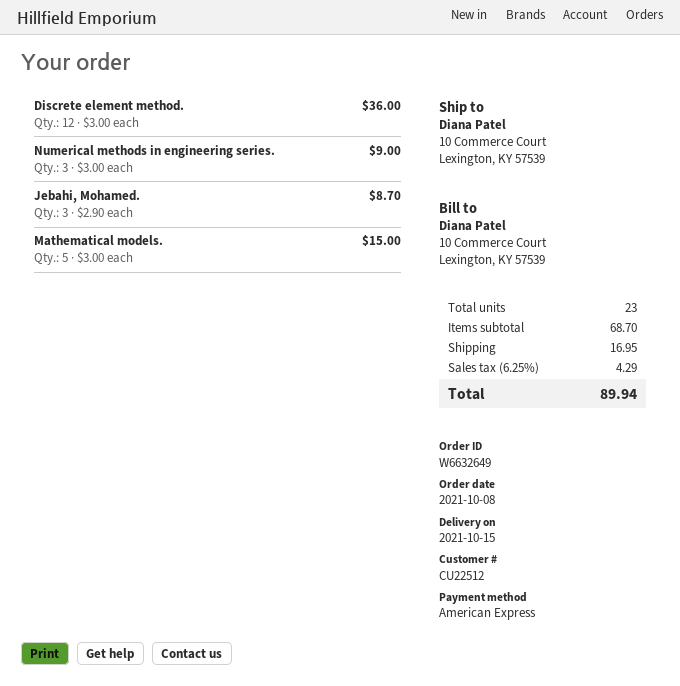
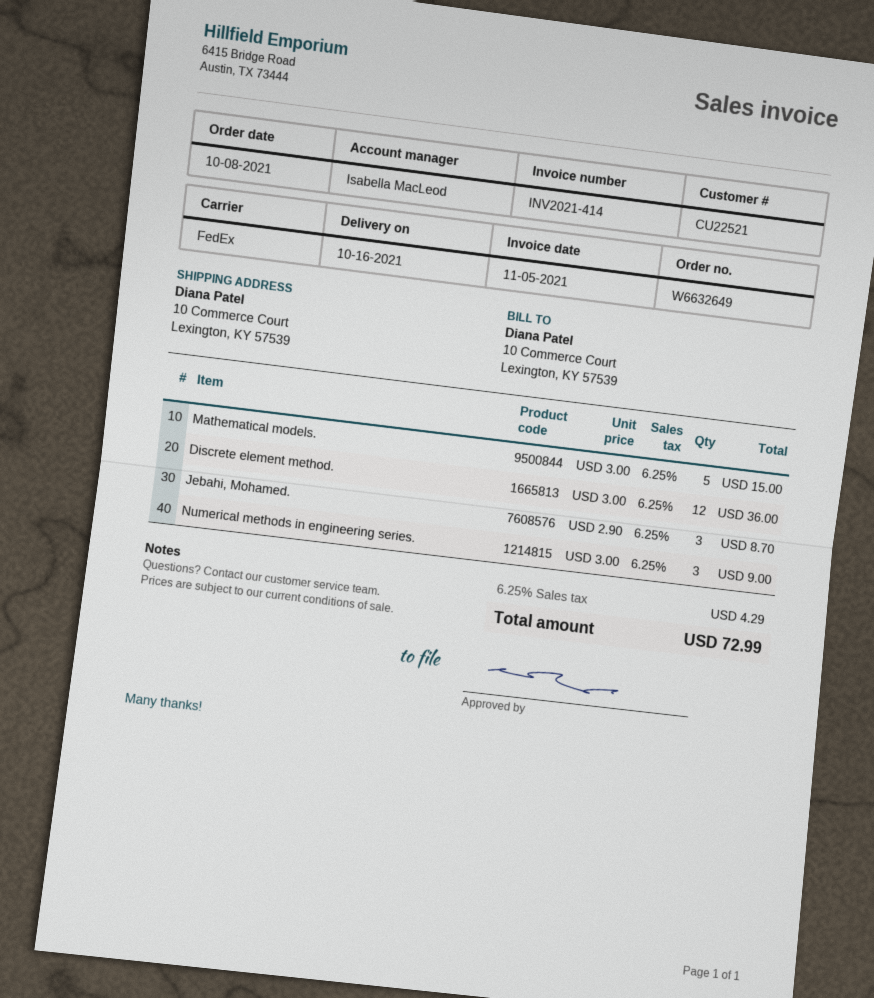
delivery date: 2021-10-15 -> 2021-10-16
customer number: CU22512 -> CU22521
shipping: 16.95 -> none
total: 89.94 -> 72.99

